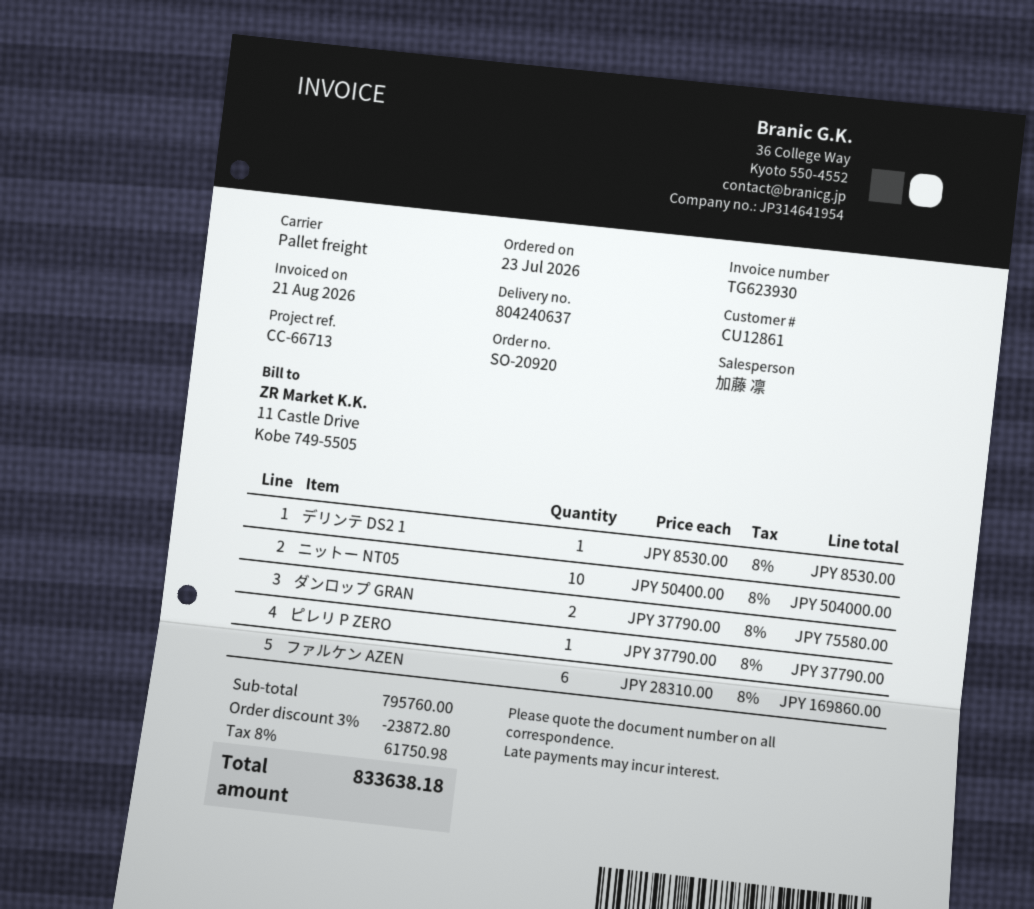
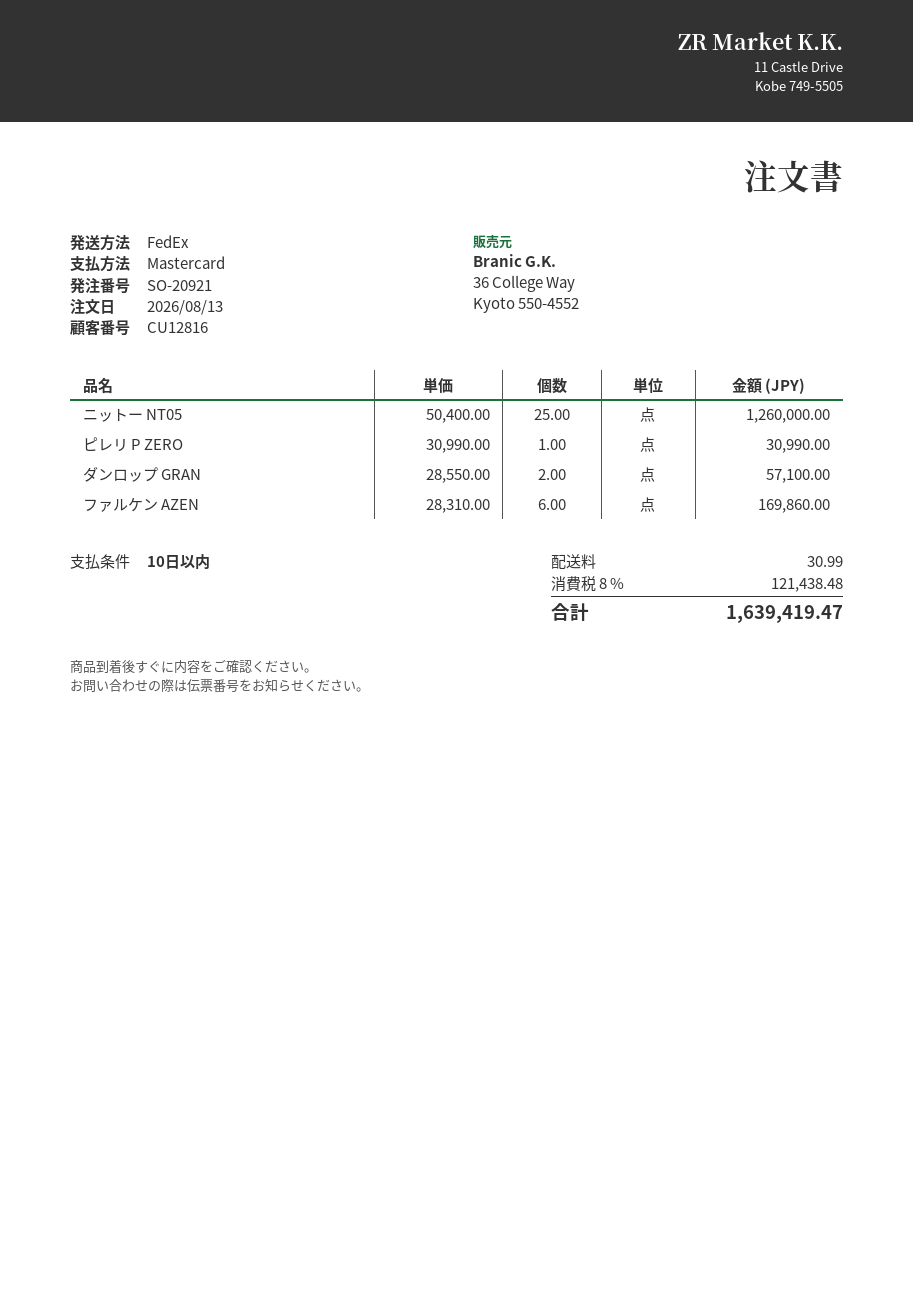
order number: SO-20920 -> SO-20921
order date: 2026-07-23 -> 2026-08-13
customer number: CU12861 -> CU12816
shipping method: pallet freight -> FedEx
デリンテ DS2 1: 1 x 8530.00 = 8530.00 -> none
ニットー NT05: 10 x 50400.00 = 504000.00 -> 25 x 50400.00 = 1260000.00
ダンロップ GRAN: 2 x 37790.00 = 75580.00 -> 2 x 28550.00 = 57100.00
ピレリ P ZERO: 1 x 37790.00 = 37790.00 -> 1 x 30990.00 = 30990.00
discount: 3% = 23872.80 -> none
shipping: none -> 30.99
tax: 8% = 61750.98 -> 8% = 121438.48
total: 833638.18 -> 1639419.47

